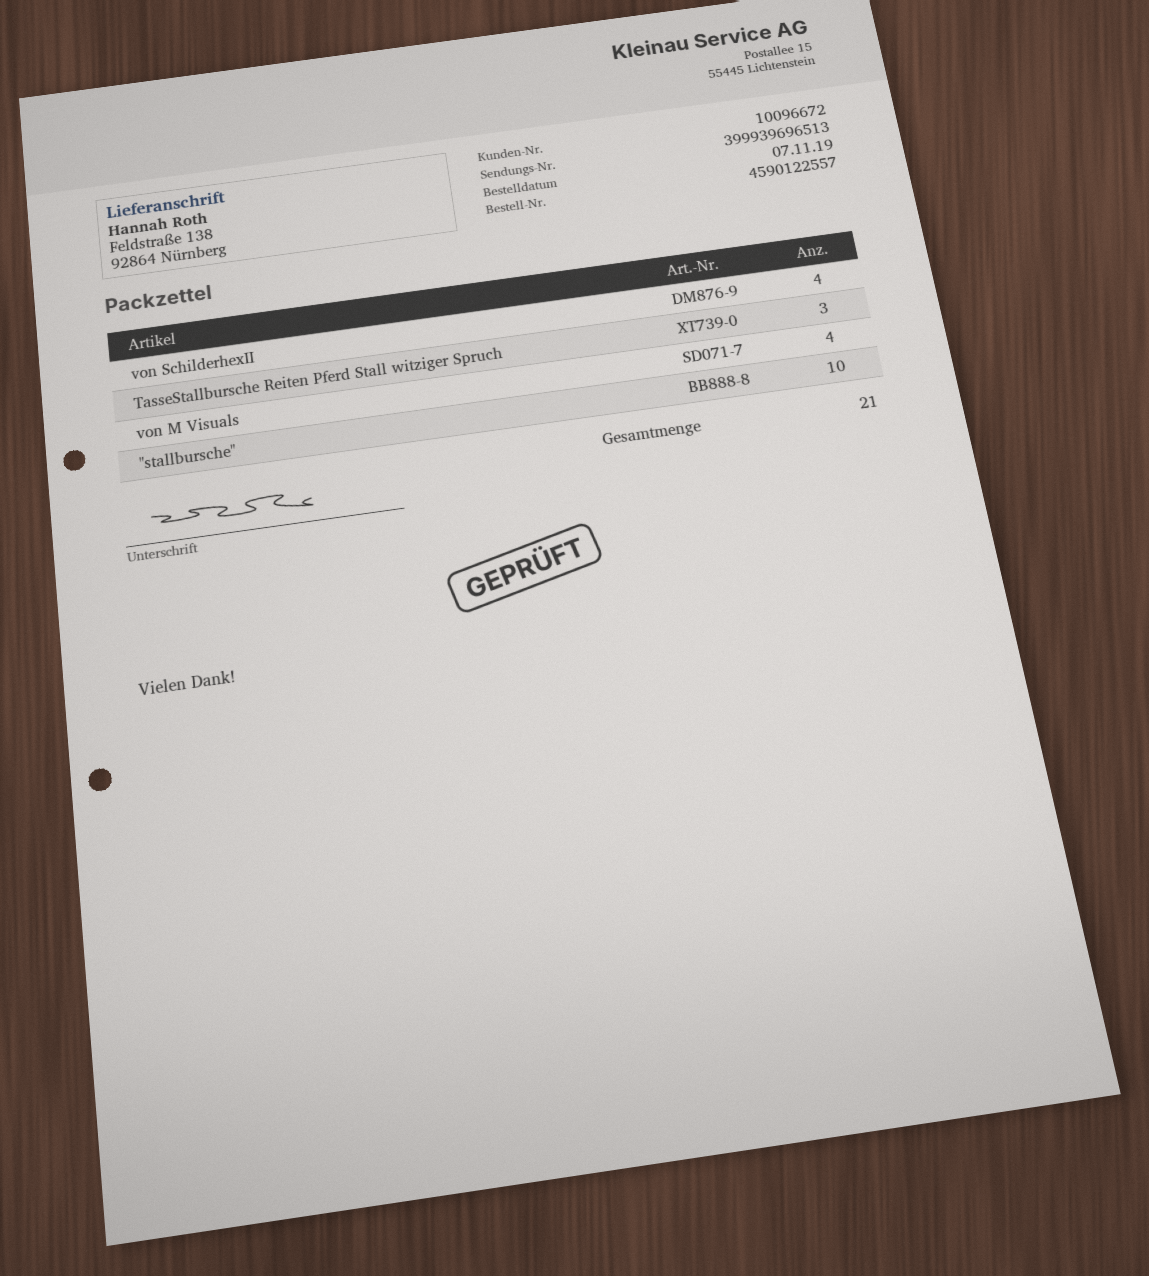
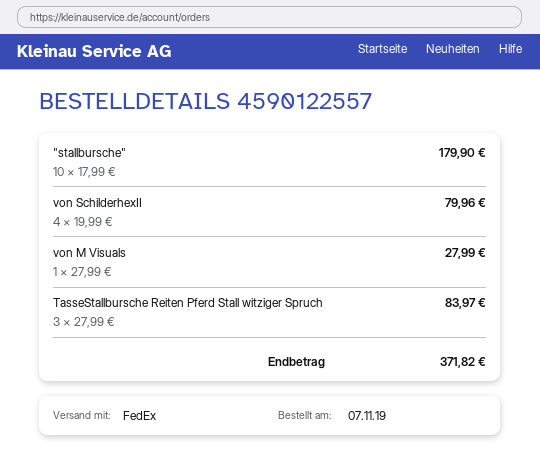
von M Visuals: 4 -> 1

